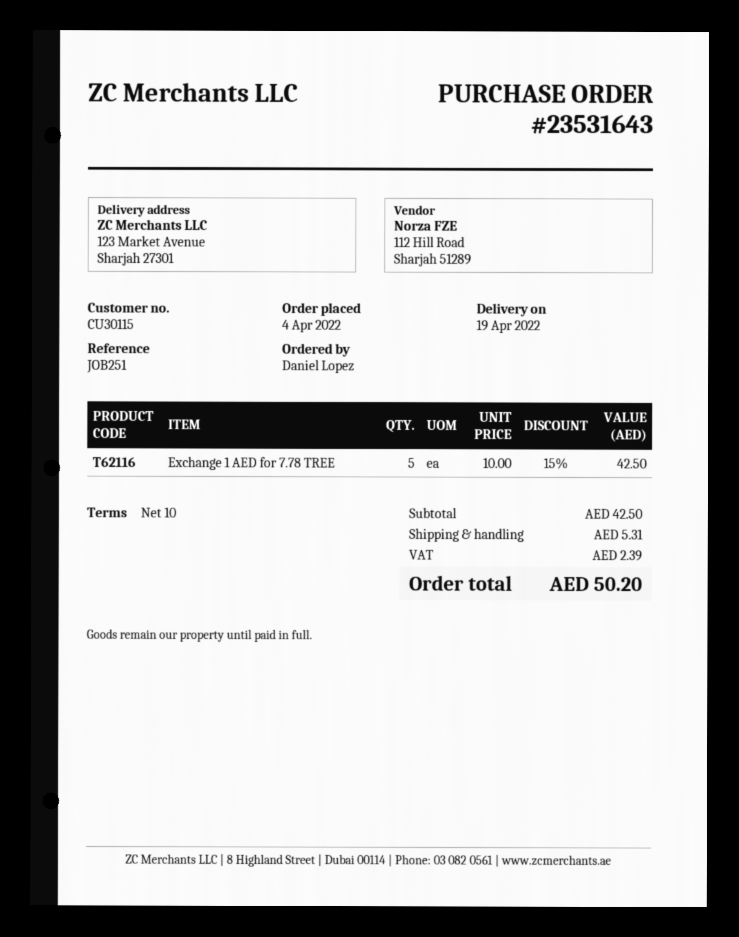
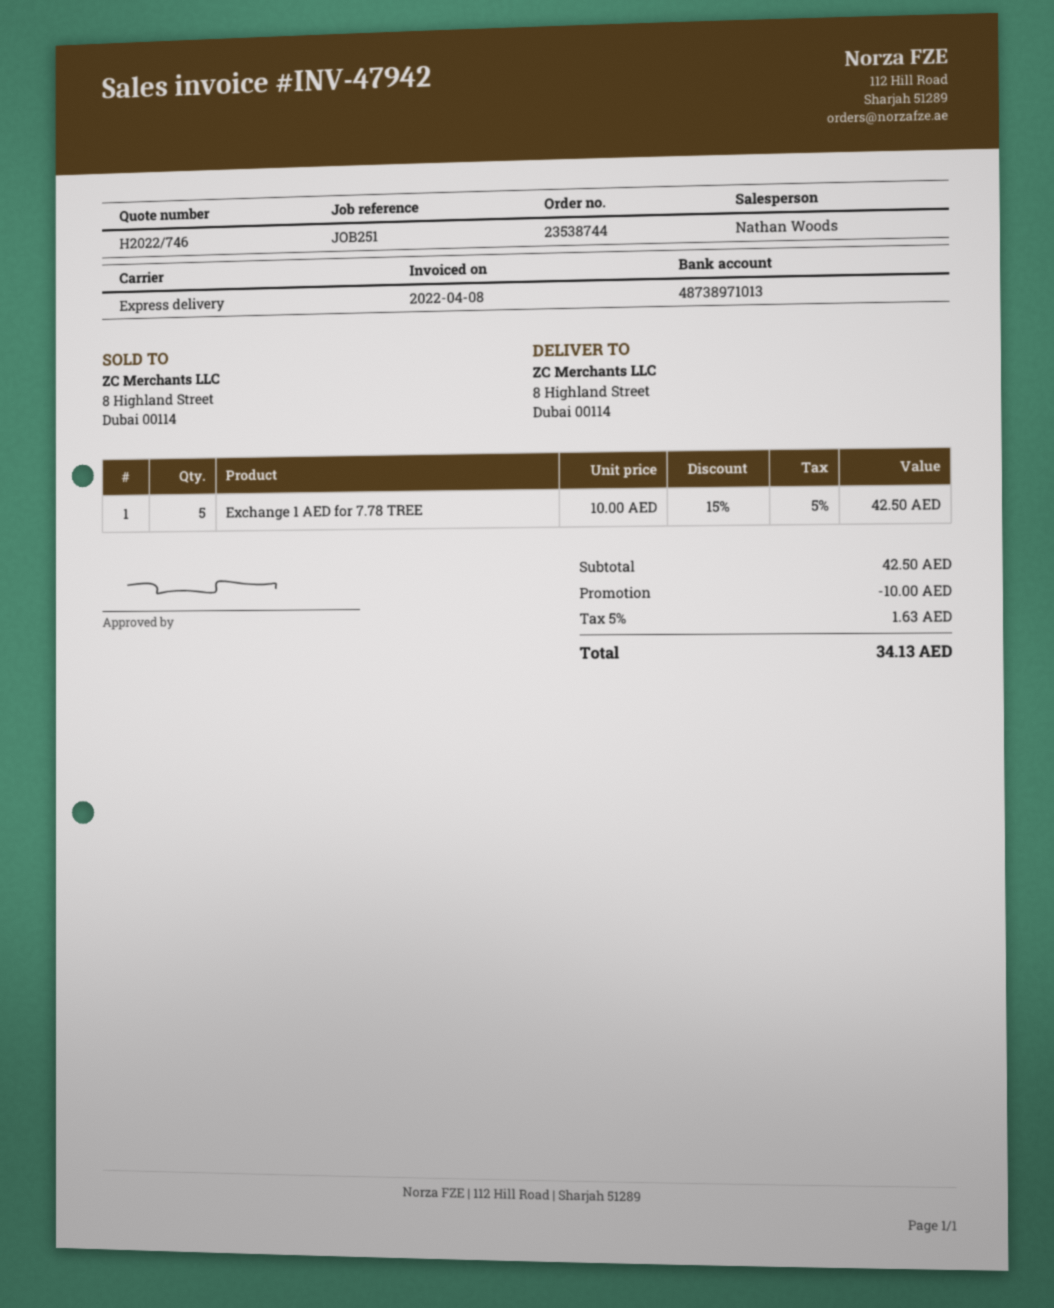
order number: 23531643 -> 23538744
ship to: 123 Market Avenue, Sharjah 27301 -> 8 Highland Street, Dubai 00114
discount: none -> 10.00
shipping: 5.31 -> none
tax: 2.39 -> 1.63
total: 50.20 -> 34.13

